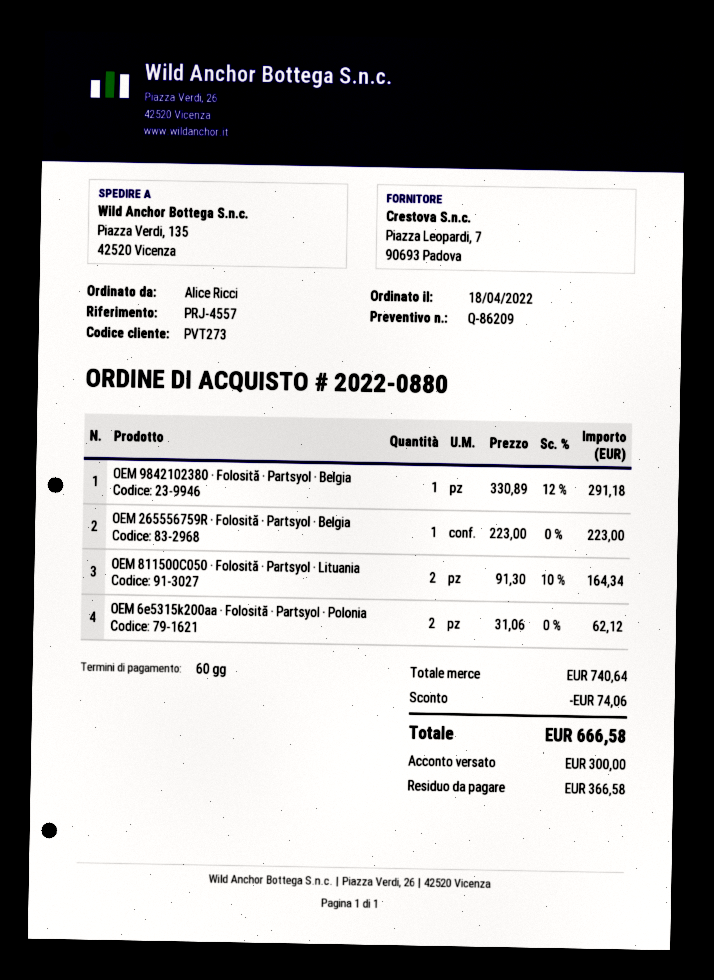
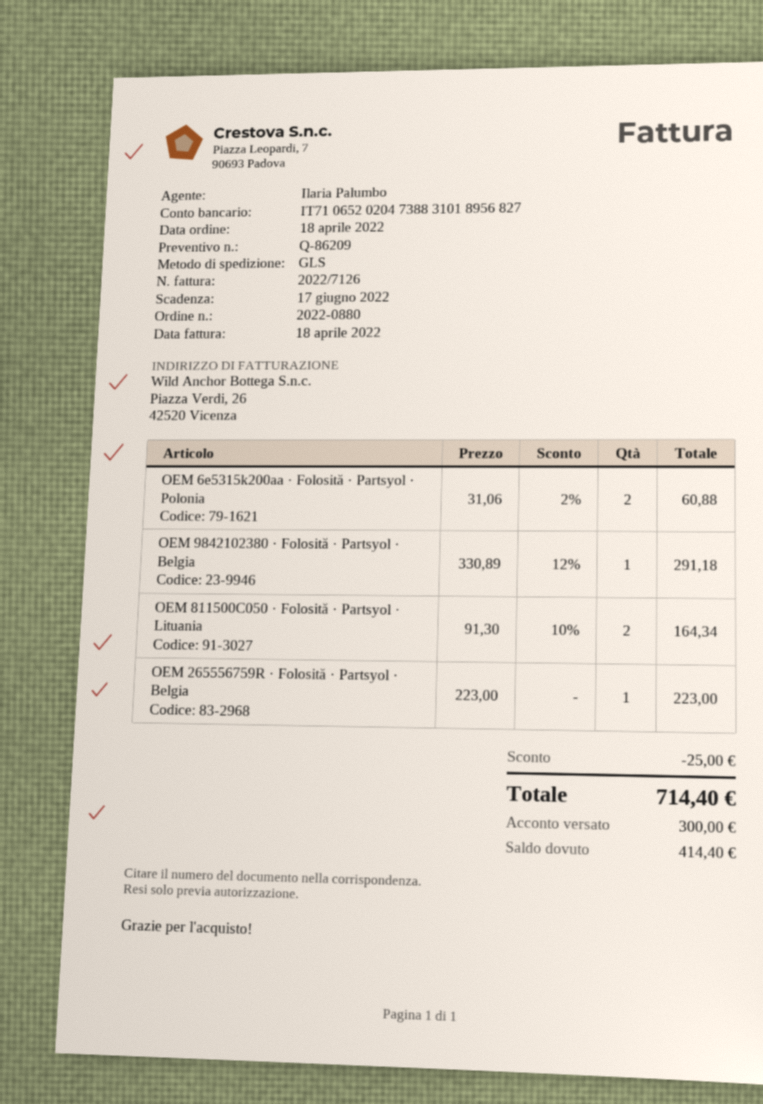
OEM 6e5315k200aa · Folosită · Partsyol · Polonia: 2 x 31.06 = 62.12 -> 2 x 31.06 - 2% = 60.88
discount: 74.06 -> 25.00
total: 666.58 -> 714.40
balance: 366.58 -> 414.40

